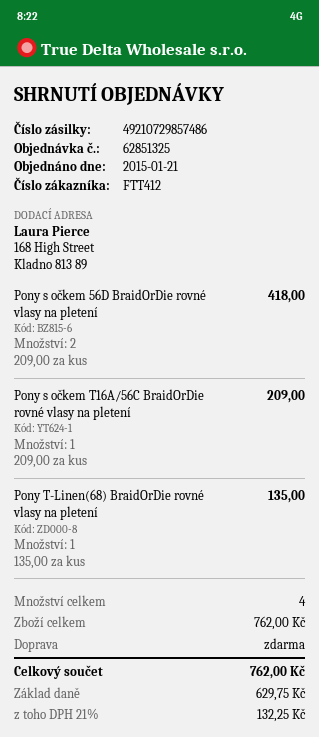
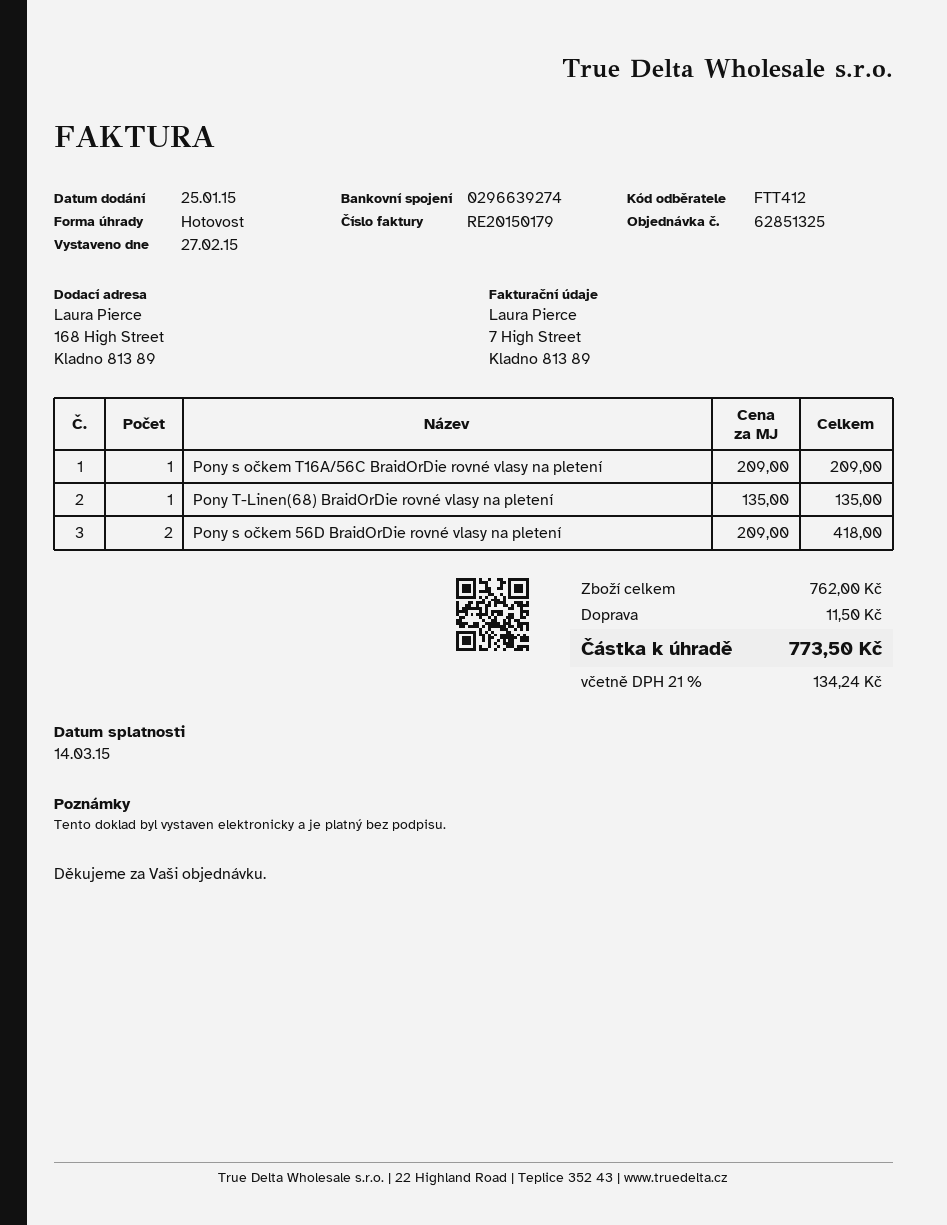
shipping: 0.00 -> 11.50
tax: 21% = 132.25 -> 21% = 134.24
total: 762.00 -> 773.50

